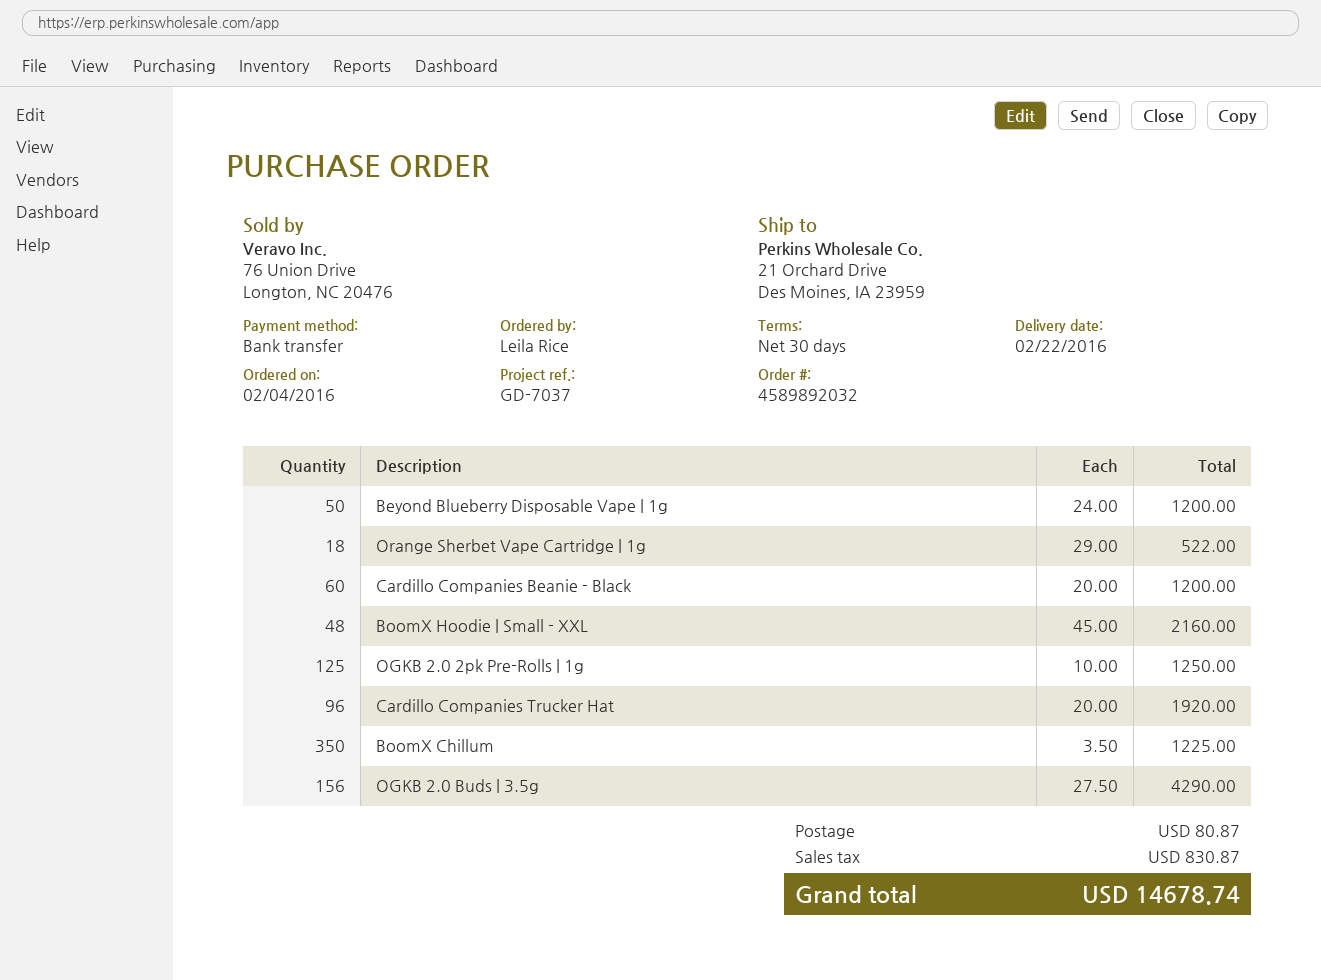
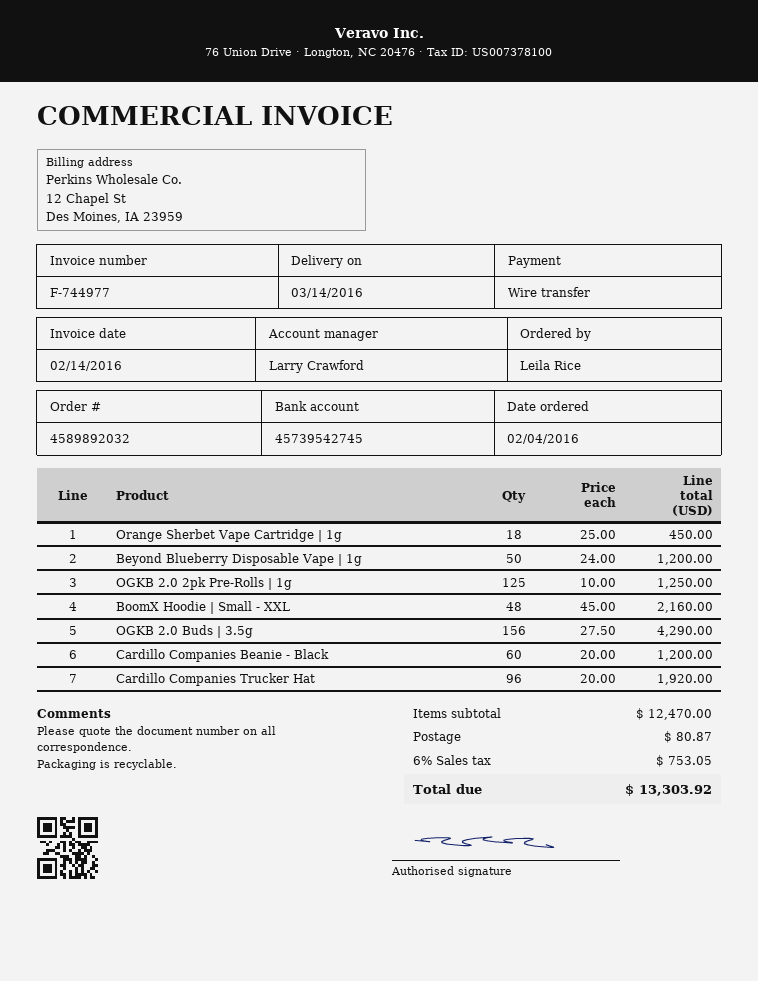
delivery date: 2016-02-22 -> 2016-03-14
Orange Sherbet Vape Cartridge | 1g: 18 x 29.00 = 522.00 -> 18 x 25.00 = 450.00
BoomX Chillum: 350 x 3.50 = 1225.00 -> none
tax: 830.87 -> 753.05
total: 14678.74 -> 13303.92

